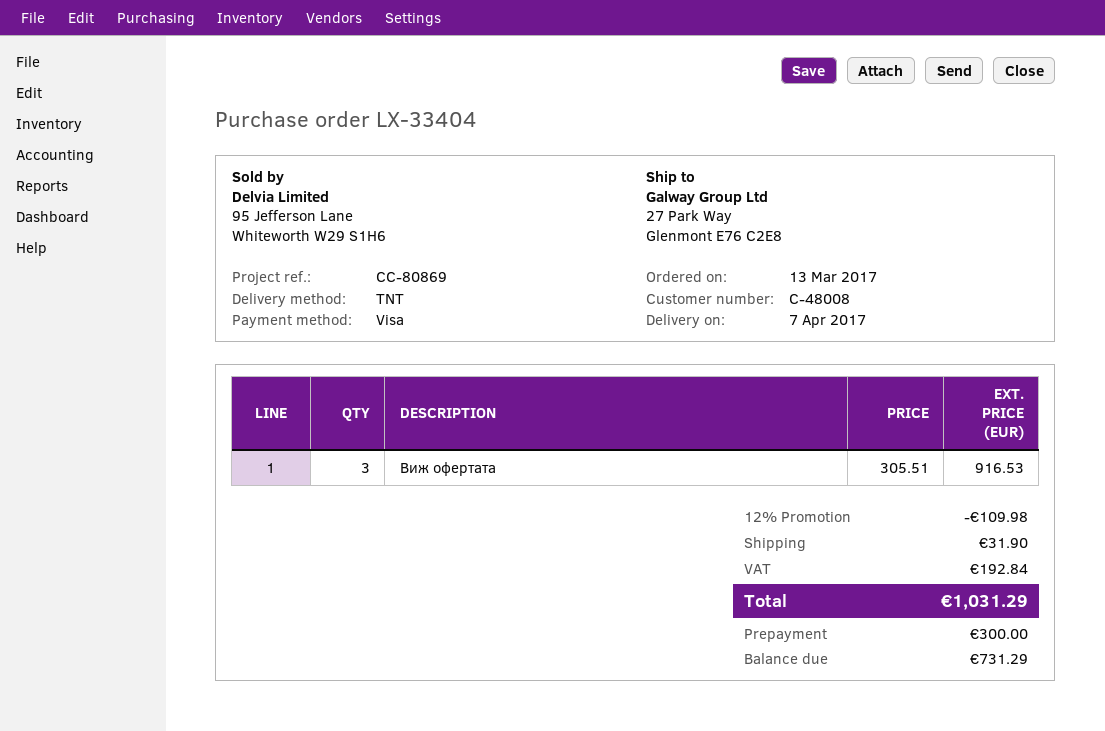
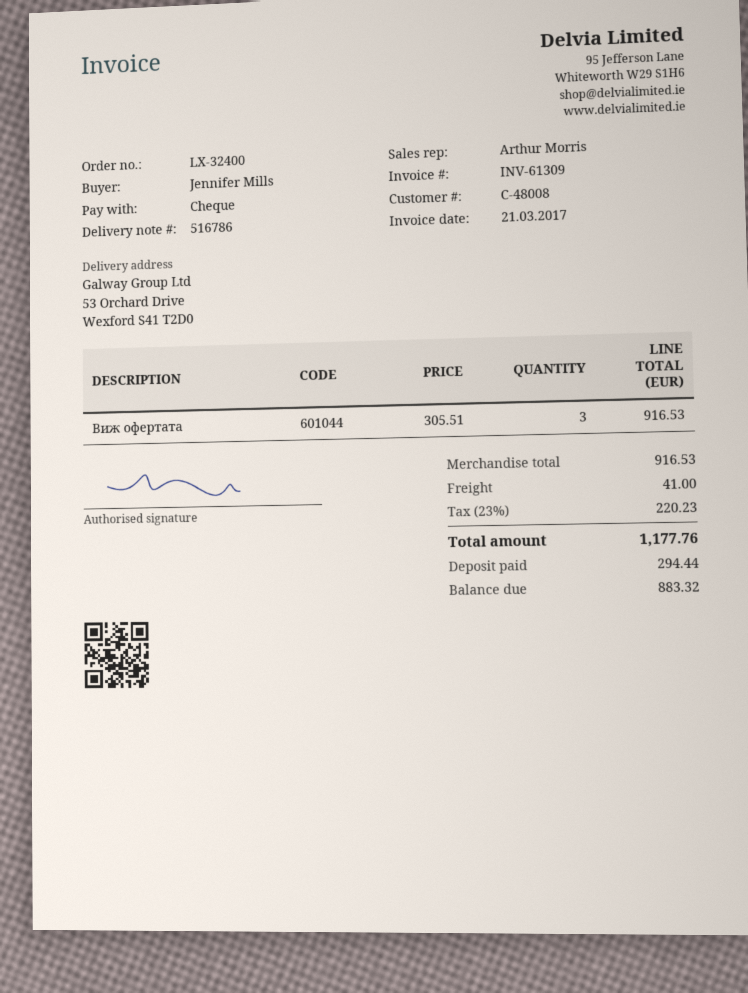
order number: LX-33404 -> LX-32400
payment method: Visa -> cheque
ship to: 27 Park Way, Glenmont E76 C2E8 -> 53 Orchard Drive, Wexford S41 T2D0
discount: 12% = 109.98 -> none
shipping: 31.90 -> 41.00
tax: 192.84 -> 220.23
total: 1031.29 -> 1177.76
deposit: 300.00 -> 294.44
balance: 731.29 -> 883.32

